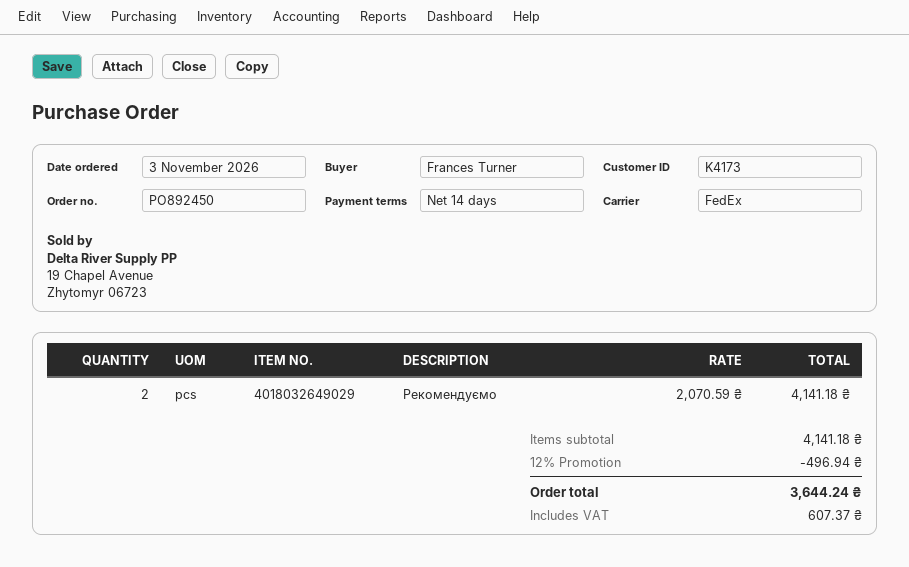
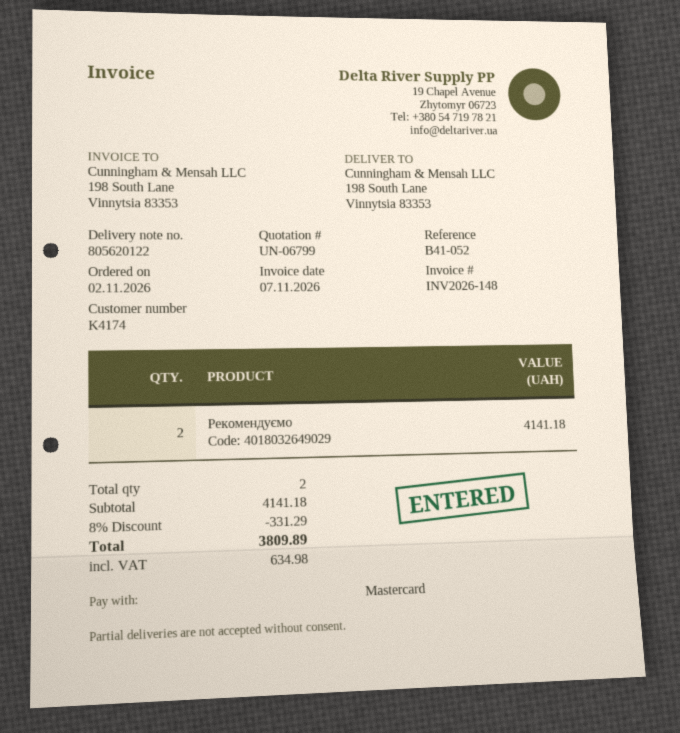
order date: 2026-11-03 -> 2026-11-02
customer number: K4173 -> K4174
discount: 12% = 496.94 -> 8% = 331.29
tax: 607.37 -> 634.98
total: 3644.24 -> 3809.89

